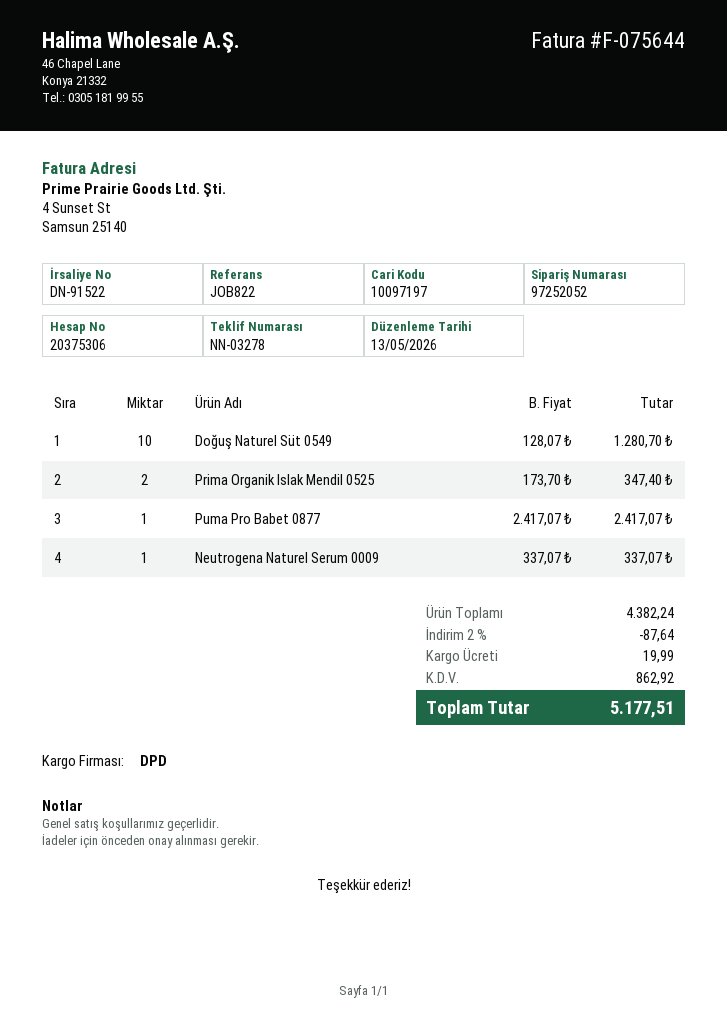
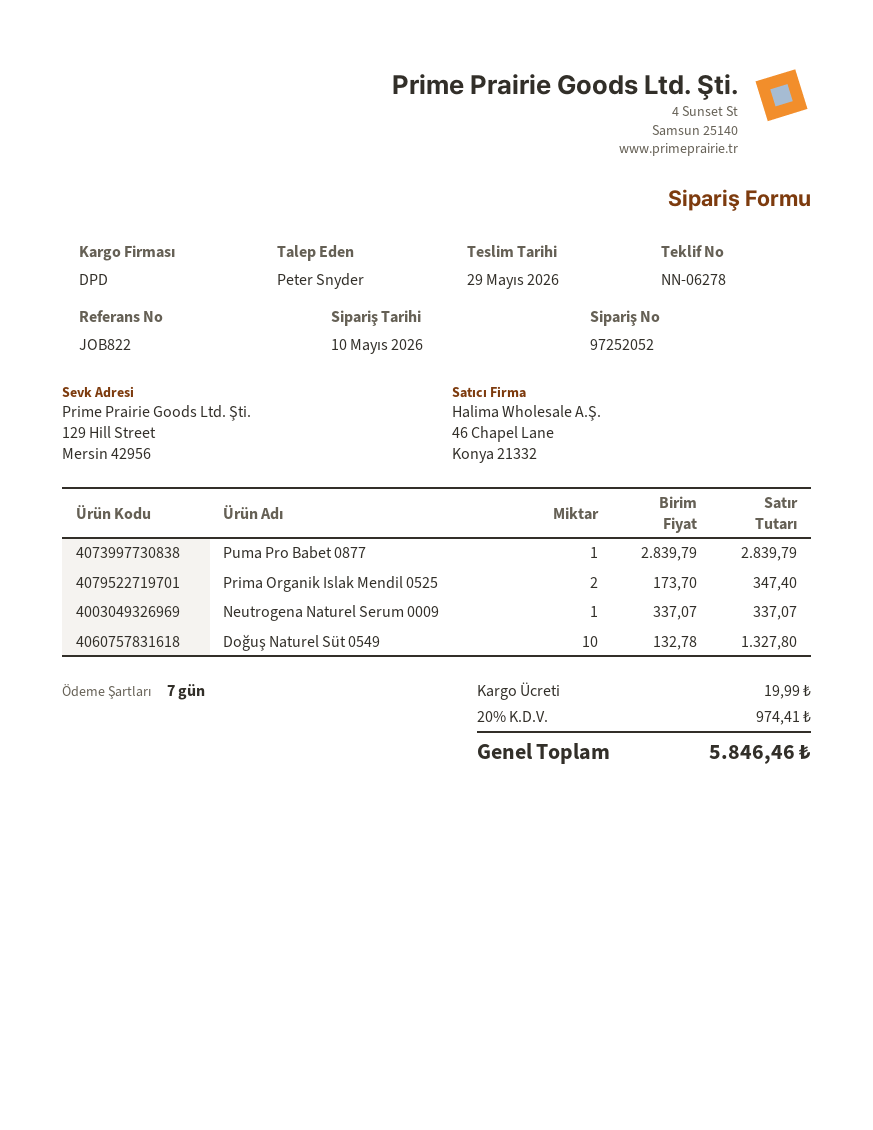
quote number: NN-03278 -> NN-06278
Doğuş Naturel Süt 0549: 10 x 128.07 = 1280.70 -> 10 x 132.78 = 1327.80
Puma Pro Babet 0877: 1 x 2417.07 = 2417.07 -> 1 x 2839.79 = 2839.79
discount: 2% = 87.64 -> none
tax: 862.92 -> 974.41
total: 5177.51 -> 5846.46

